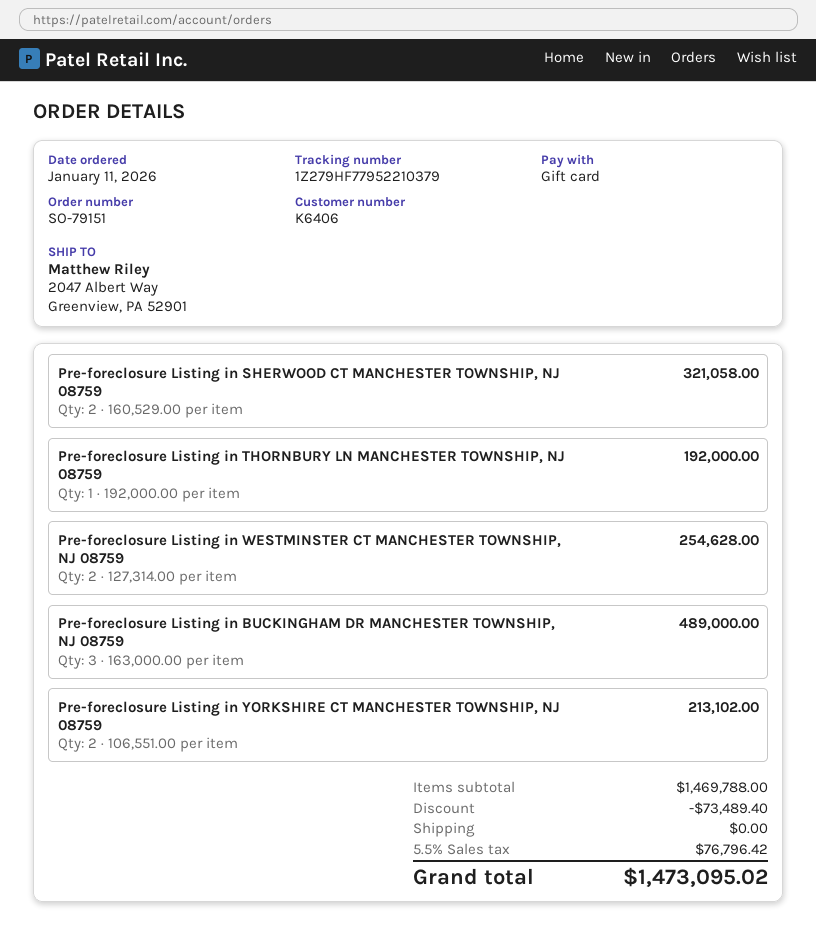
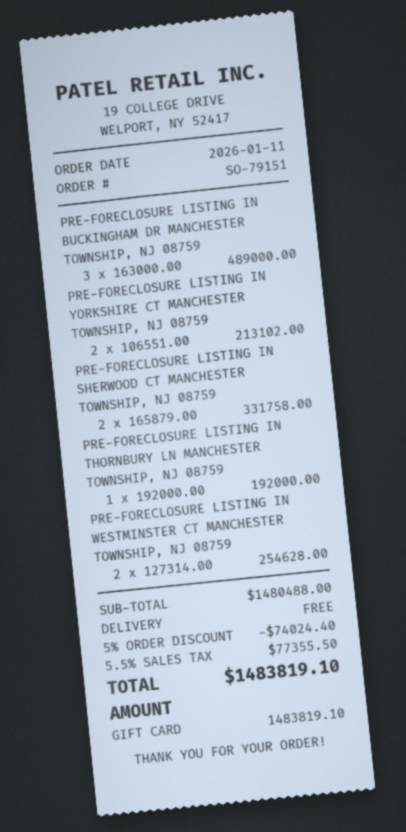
Pre-foreclosure Listing in SHERWOOD CT MANCHESTER TOWNSHIP, NJ 08759: 2 x 160529.00 = 321058.00 -> 2 x 165879.00 = 331758.00
subtotal: 1469788.00 -> 1480488.00
discount: 73489.40 -> 74024.40
tax: 5.5% = 76796.42 -> 5.5% = 77355.50
total: 1473095.02 -> 1483819.10

